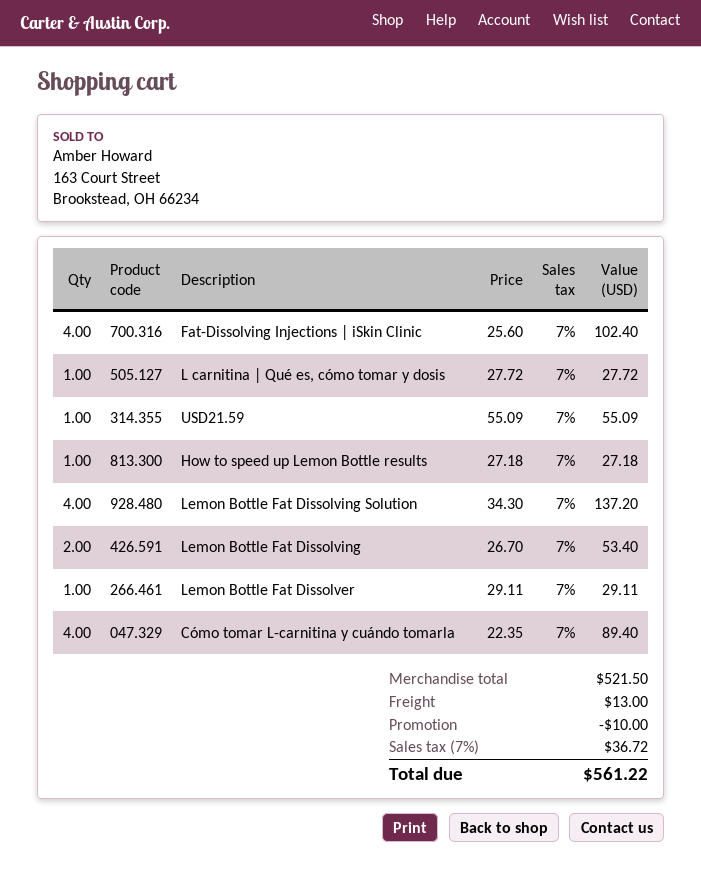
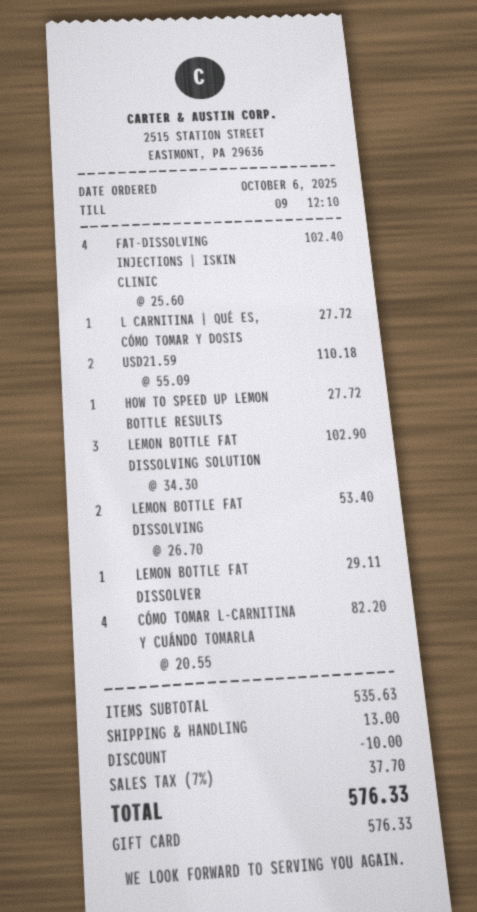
USD21.59: 1 x 55.09 = 55.09 -> 2 x 55.09 = 110.18
How to speed up Lemon Bottle results: 1 x 27.18 = 27.18 -> 1 x 27.72 = 27.72
Lemon Bottle Fat Dissolving Solution: 4 x 34.30 = 137.20 -> 3 x 34.30 = 102.90
Cómo tomar L-carnitina y cuándo tomarla: 4 x 22.35 = 89.40 -> 4 x 20.55 = 82.20
subtotal: 521.50 -> 535.63
tax: 7% = 36.72 -> 7% = 37.70
total: 561.22 -> 576.33

